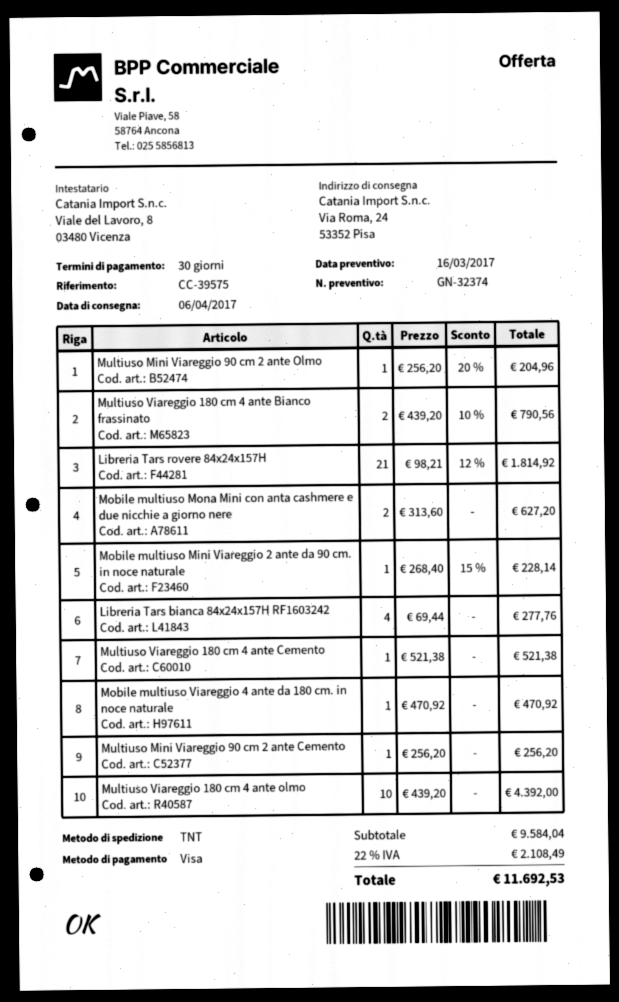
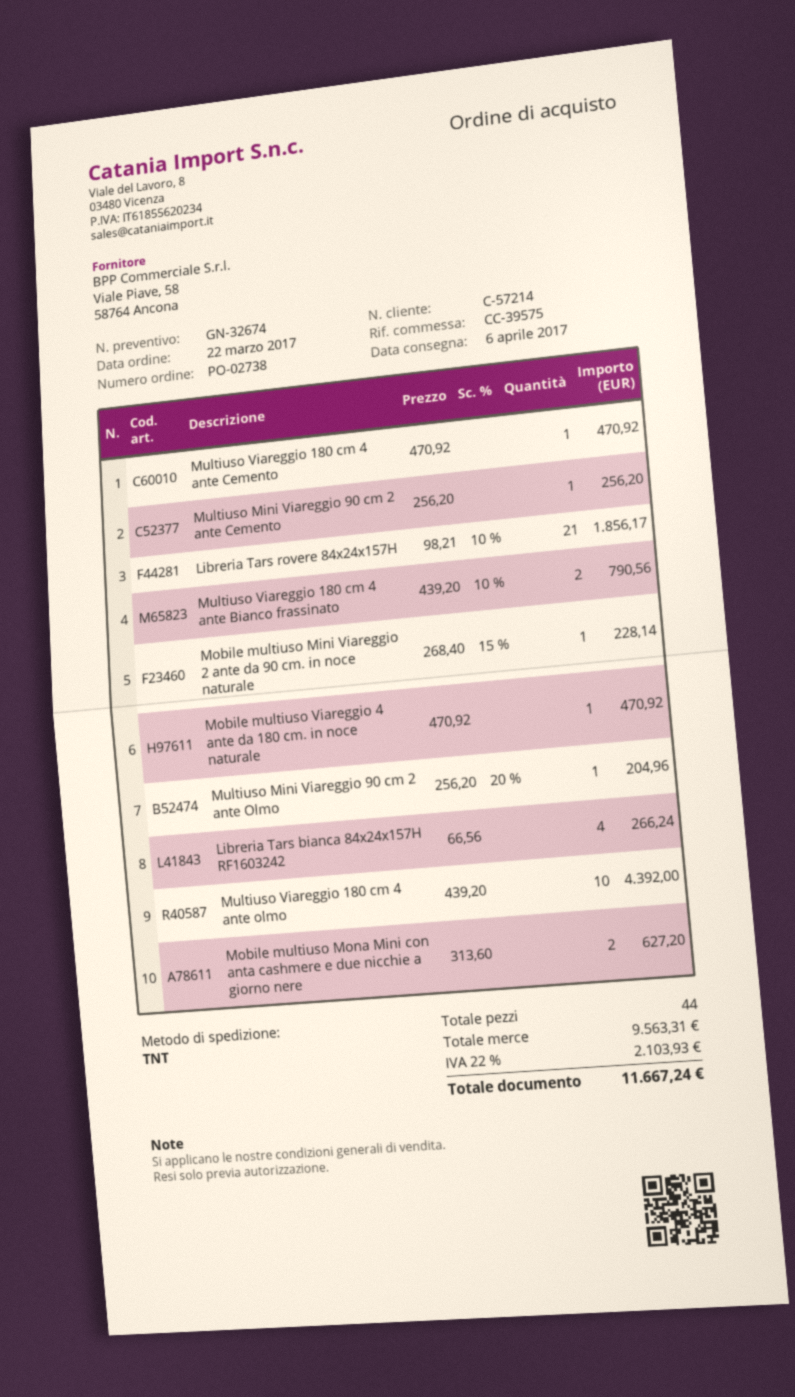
quote number: GN-32374 -> GN-32674
Libreria Tars rovere 84x24x157H: 21 x 98.21 - 12% = 1814.92 -> 21 x 98.21 - 10% = 1856.17
Libreria Tars bianca 84x24x157H RF1603242: 4 x 69.44 = 277.76 -> 4 x 66.56 = 266.24
Multiuso Viareggio 180 cm 4 ante Cemento: 1 x 521.38 = 521.38 -> 1 x 470.92 = 470.92
subtotal: 9584.04 -> 9563.31
tax: 22% = 2108.49 -> 22% = 2103.93
total: 11692.53 -> 11667.24

